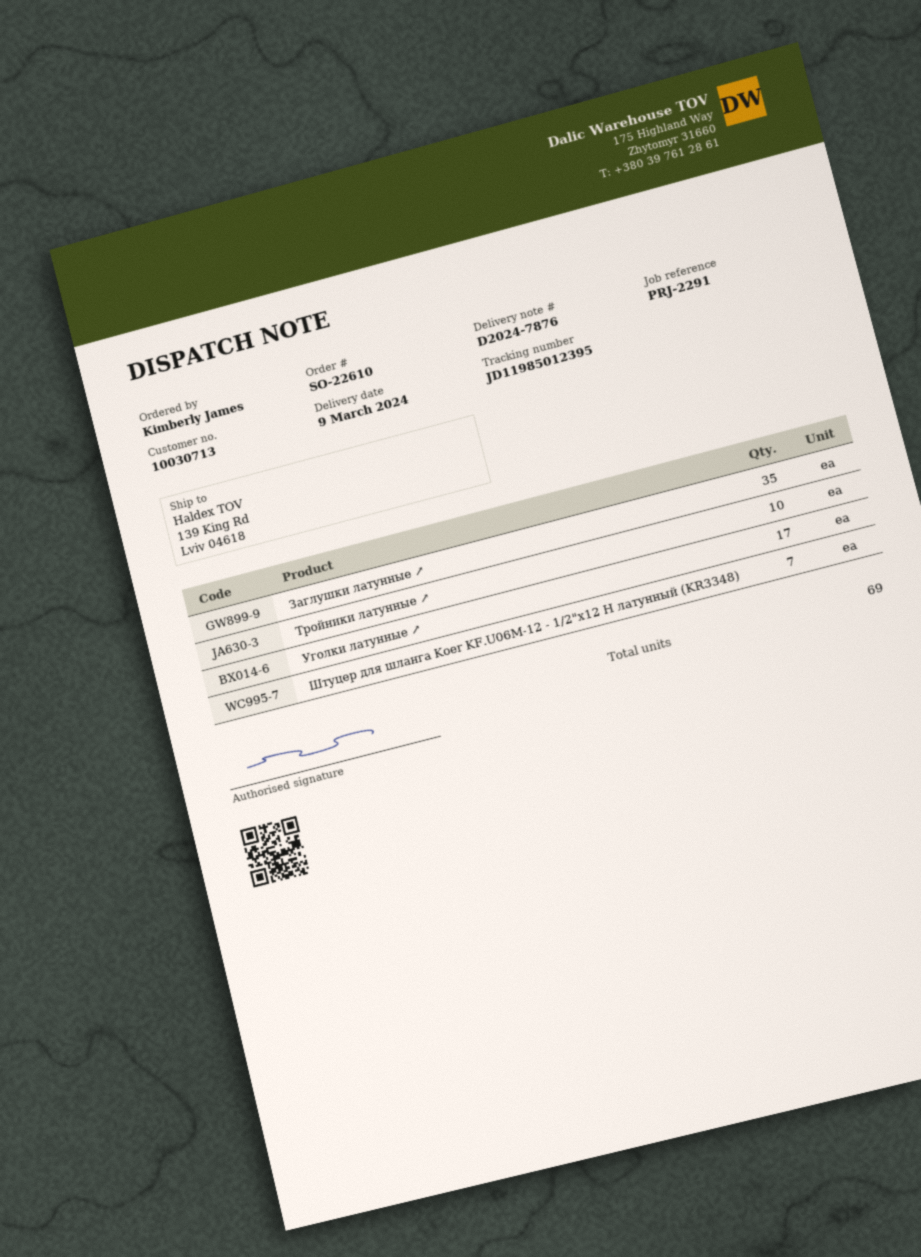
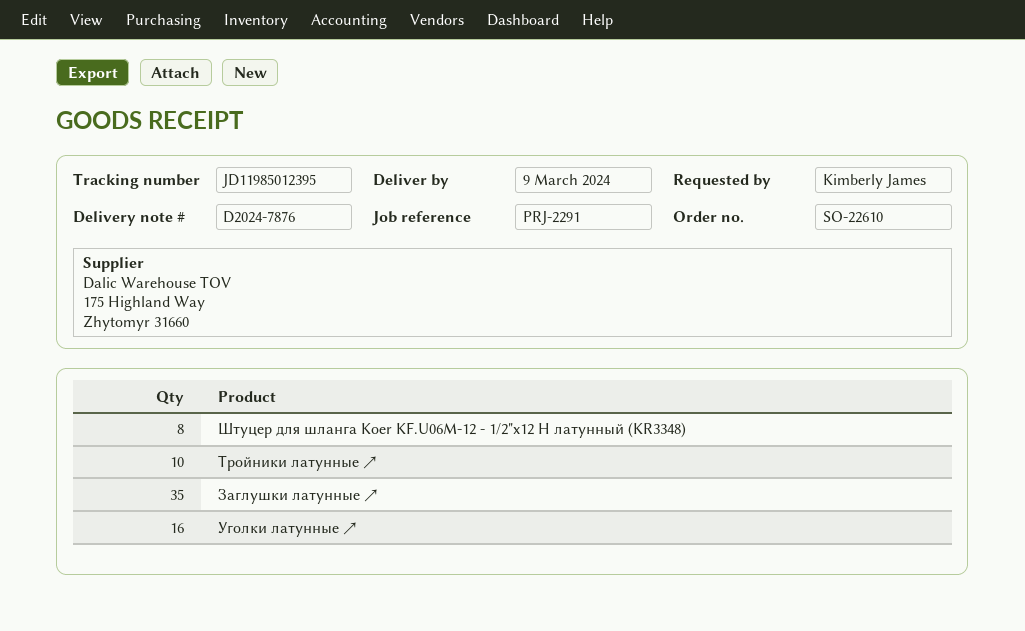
Уголки латунные ↗: 17 -> 16
Штуцер для шланга Koer KF.U06M-12 - 1/2"x12 Н латунный (KR3348): 7 -> 8

